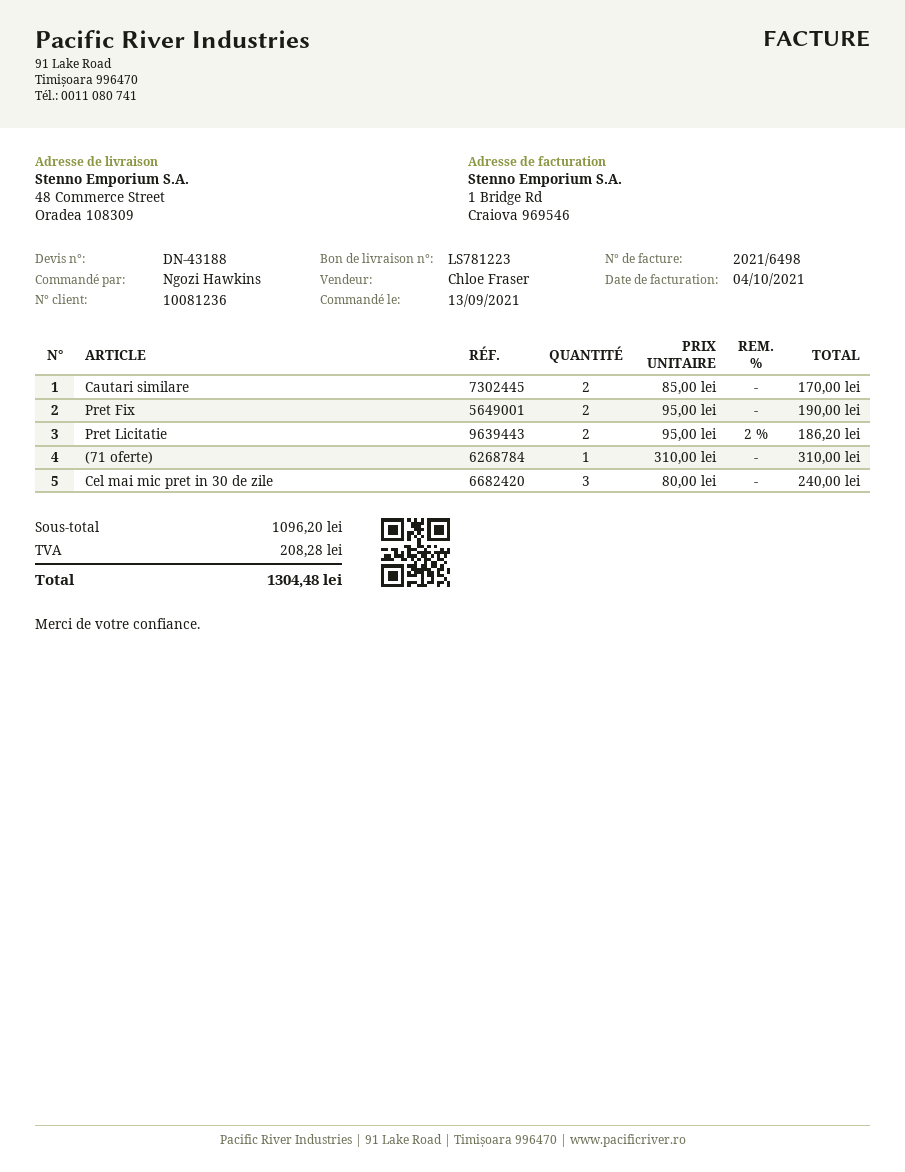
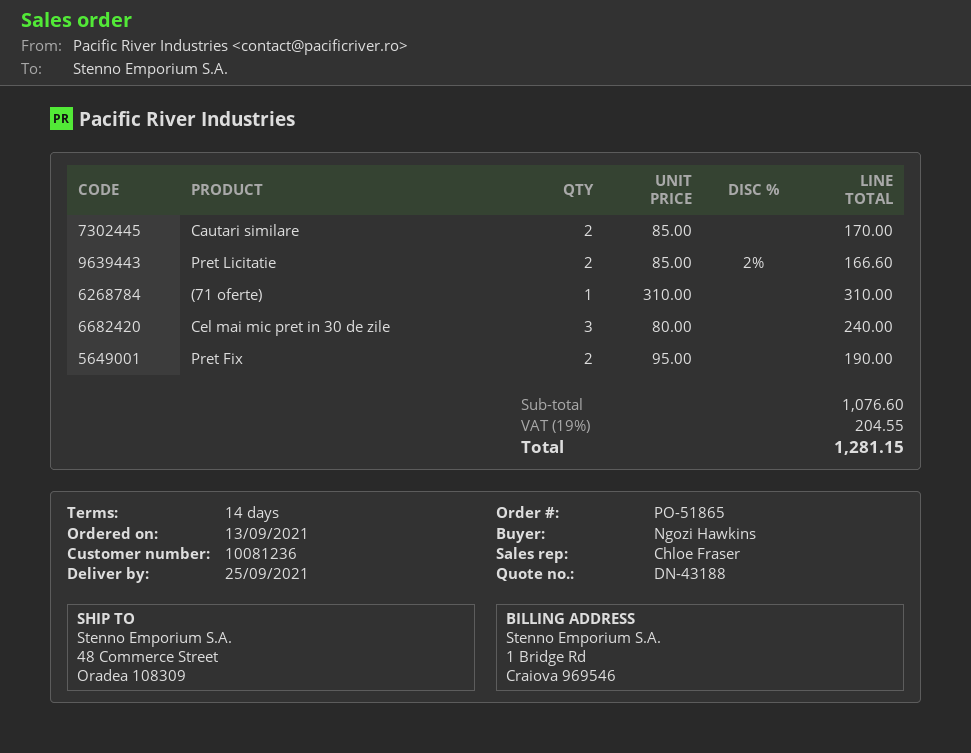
Pret Licitatie: 2 x 95.00 - 2% = 186.20 -> 2 x 85.00 - 2% = 166.60
subtotal: 1096.20 -> 1076.60
tax: 208.28 -> 204.55
total: 1304.48 -> 1281.15

